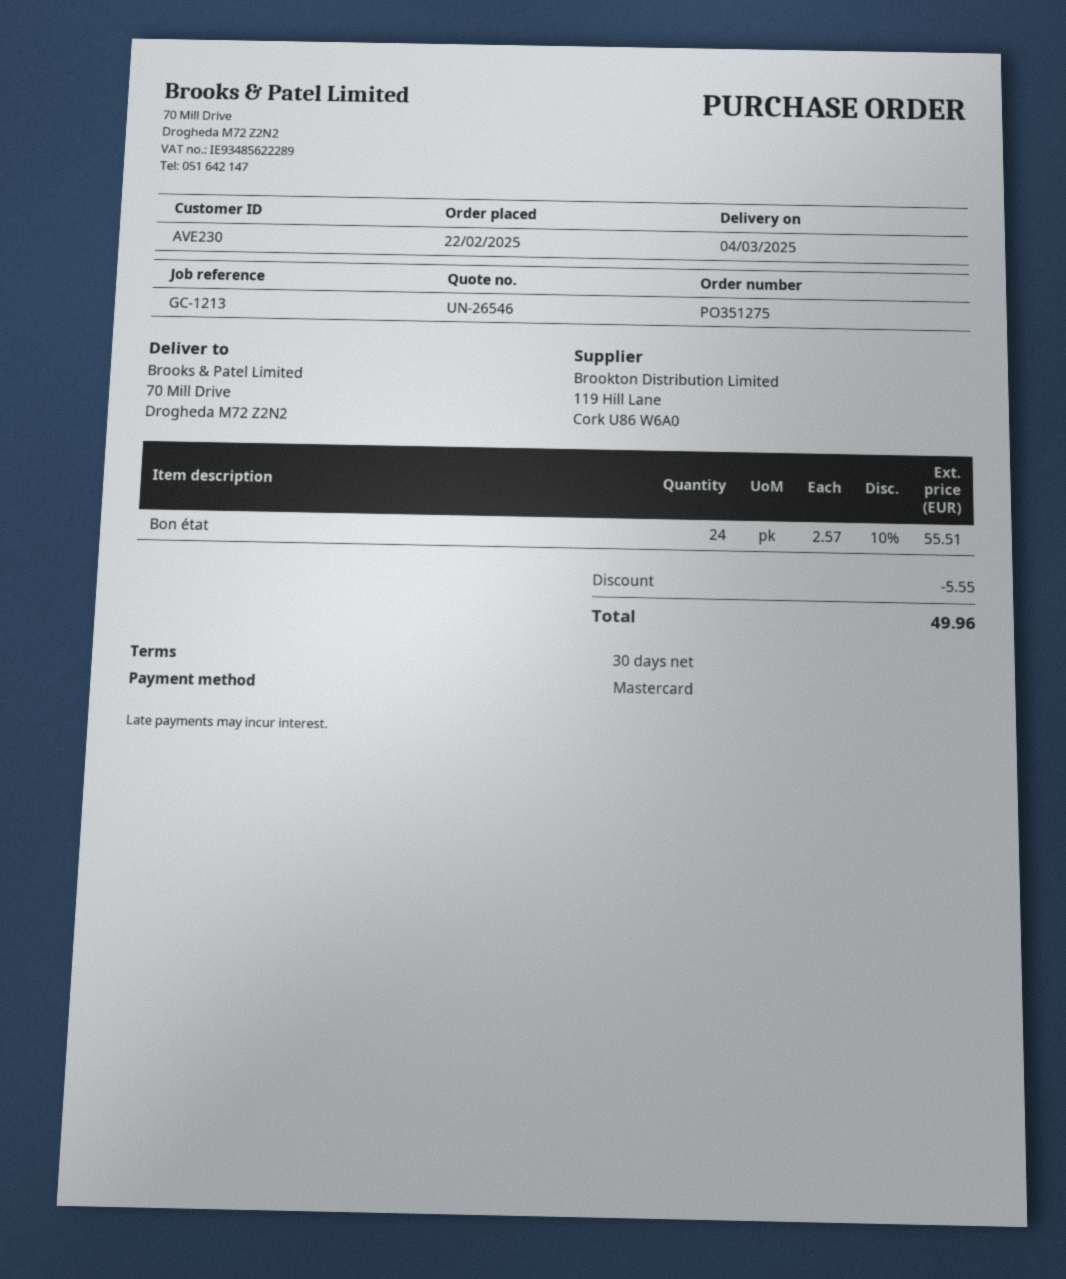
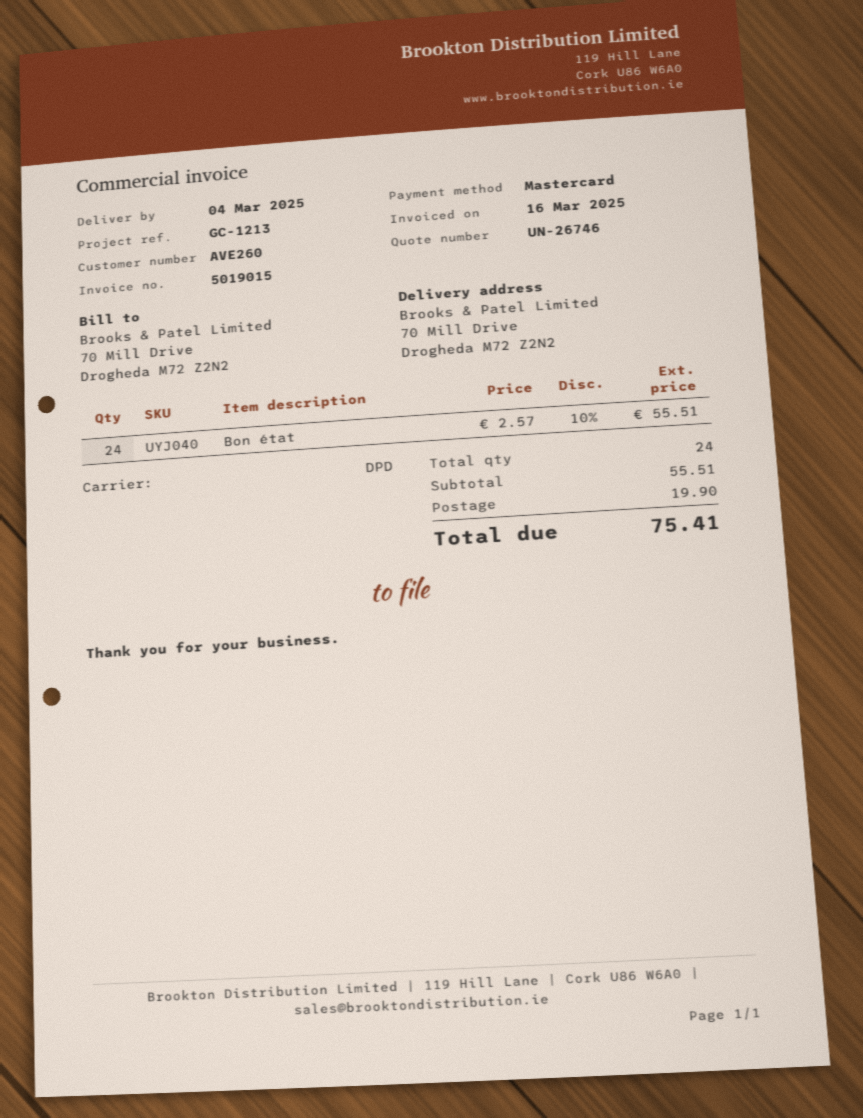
quote number: UN-26546 -> UN-26746
customer number: AVE230 -> AVE260
discount: 5.55 -> none
shipping: none -> 19.90
total: 49.96 -> 75.41

